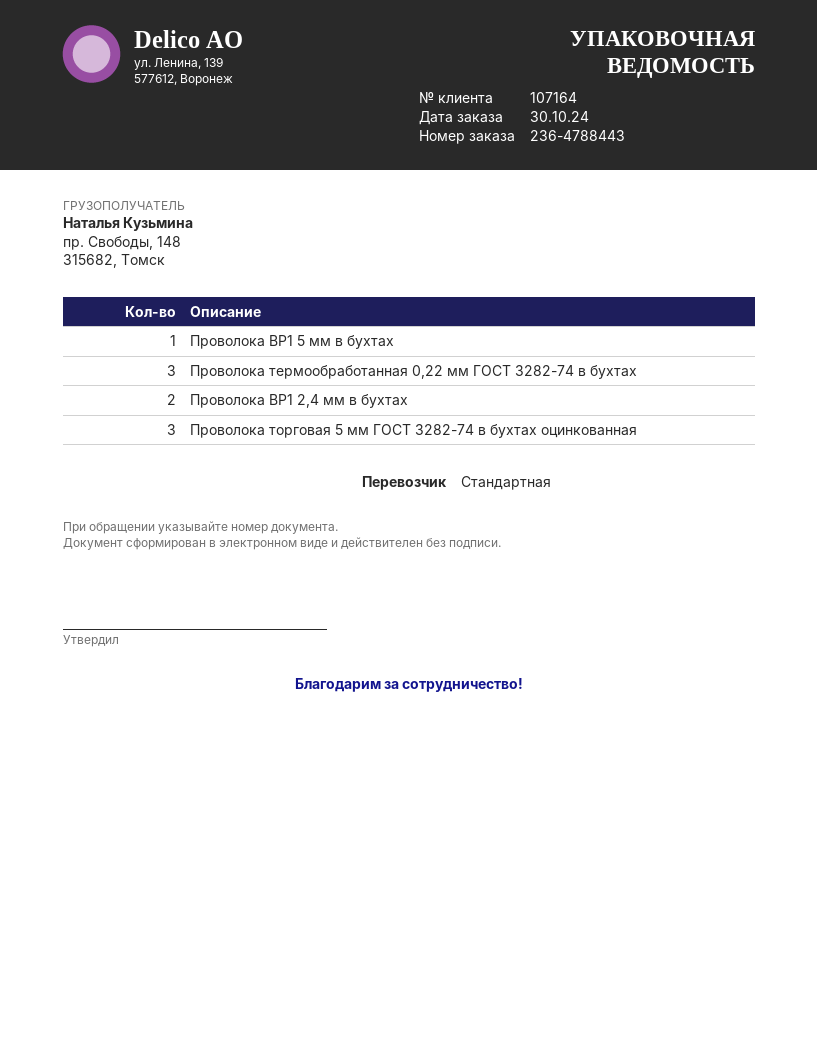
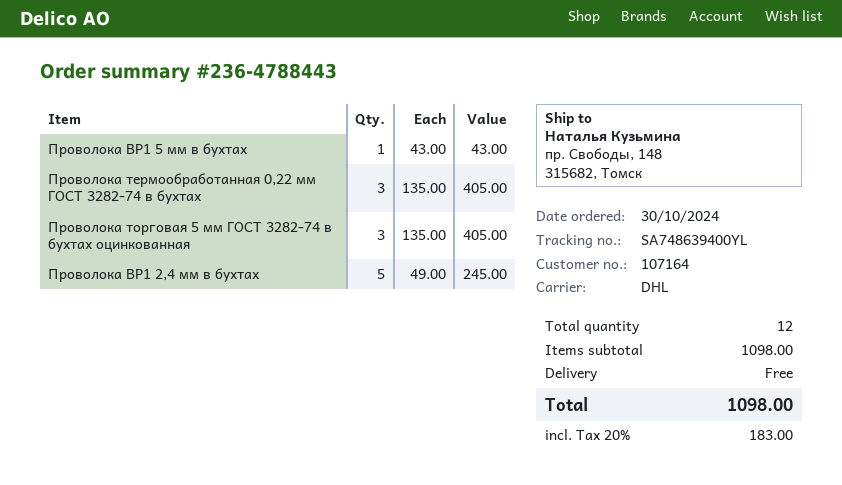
shipping method: standard -> DHL
Проволока ВР1 2,4 мм в бухтах: 2 -> 5

